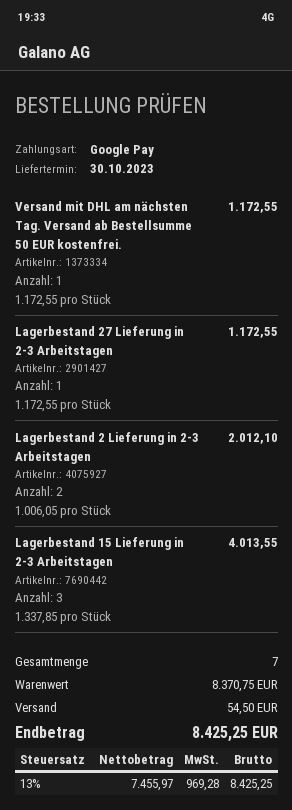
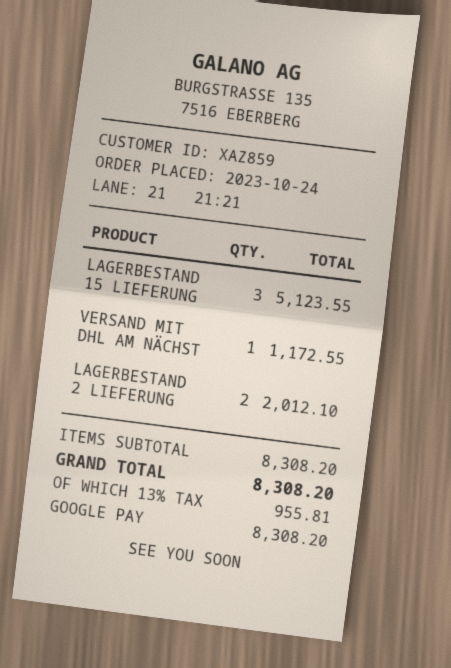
Lagerbestand 27 Lieferung in 2-3 Arbeitstagen: 1 for 1172.55 -> none
Lagerbestand 15 Lieferung in 2-3 Arbeitstagen: 3 for 4013.55 -> 3 for 5123.55
subtotal: 8370.75 -> 8308.20
shipping: 54.50 -> none
tax: 13% = 969.28 -> 13% = 955.81
total: 8425.25 -> 8308.20

